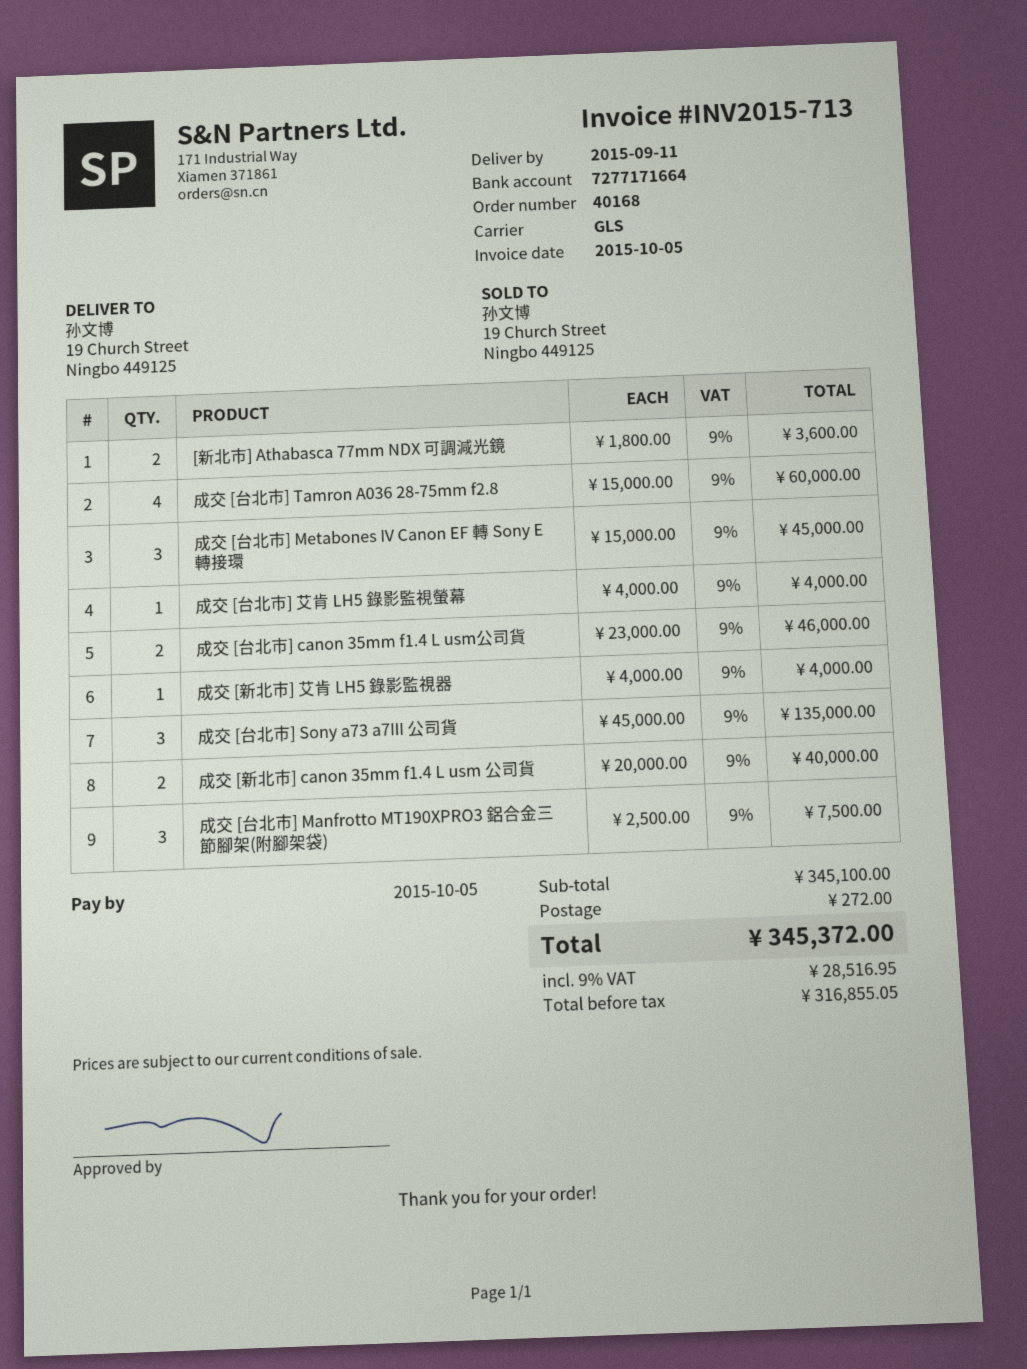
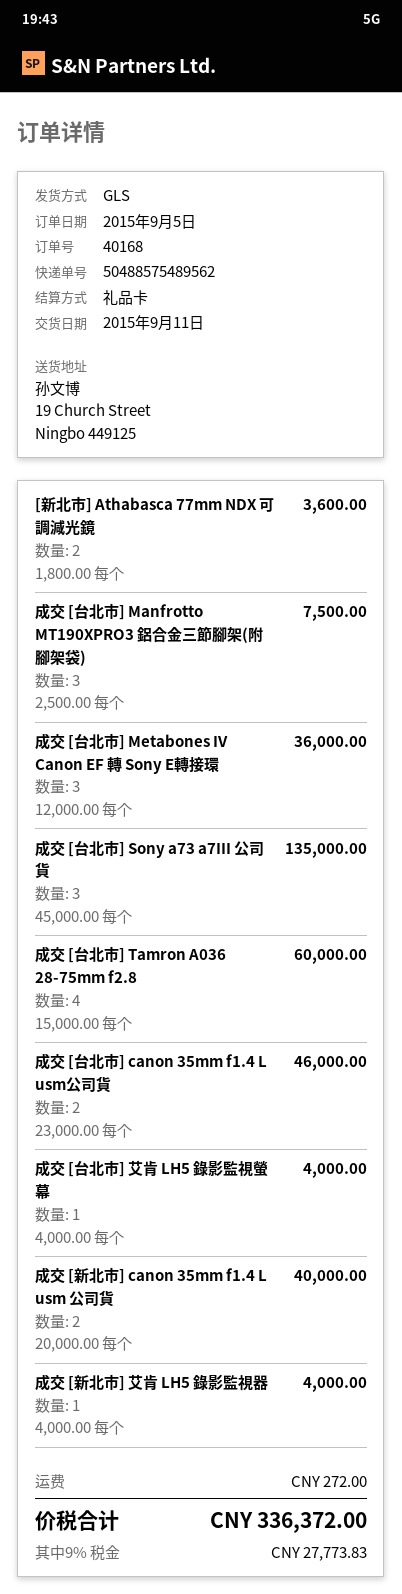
成交 [台北市] Metabones IV Canon EF 轉 Sony E轉接環: 3 x 15000.00 = 45000.00 -> 3 x 12000.00 = 36000.00
tax: 9% = 28516.95 -> 9% = 27773.83
total: 345372.00 -> 336372.00

